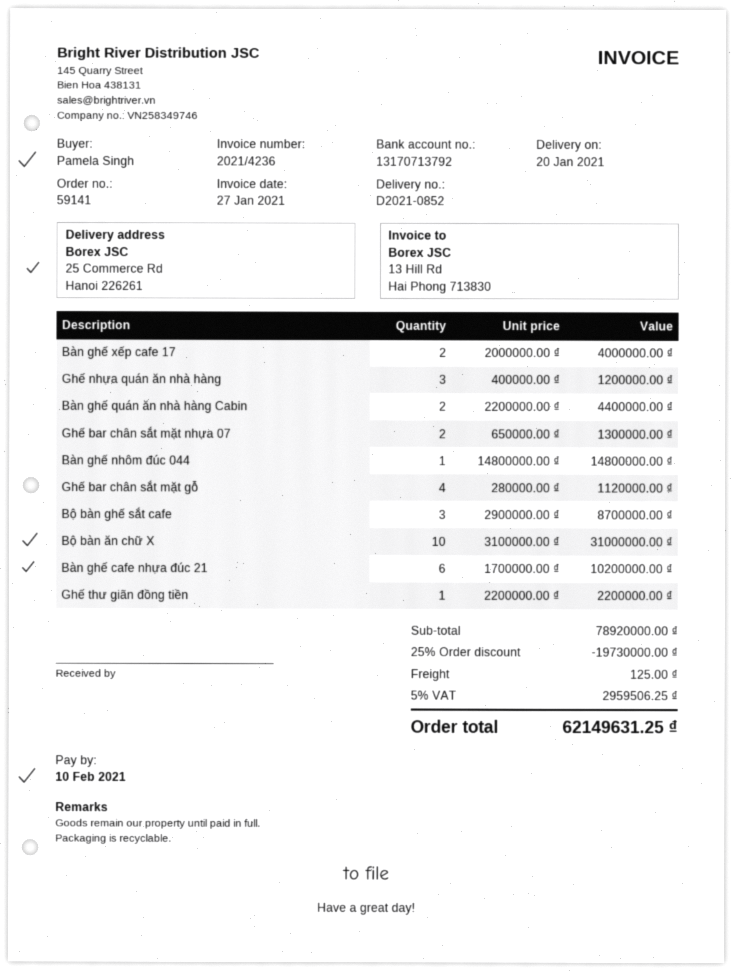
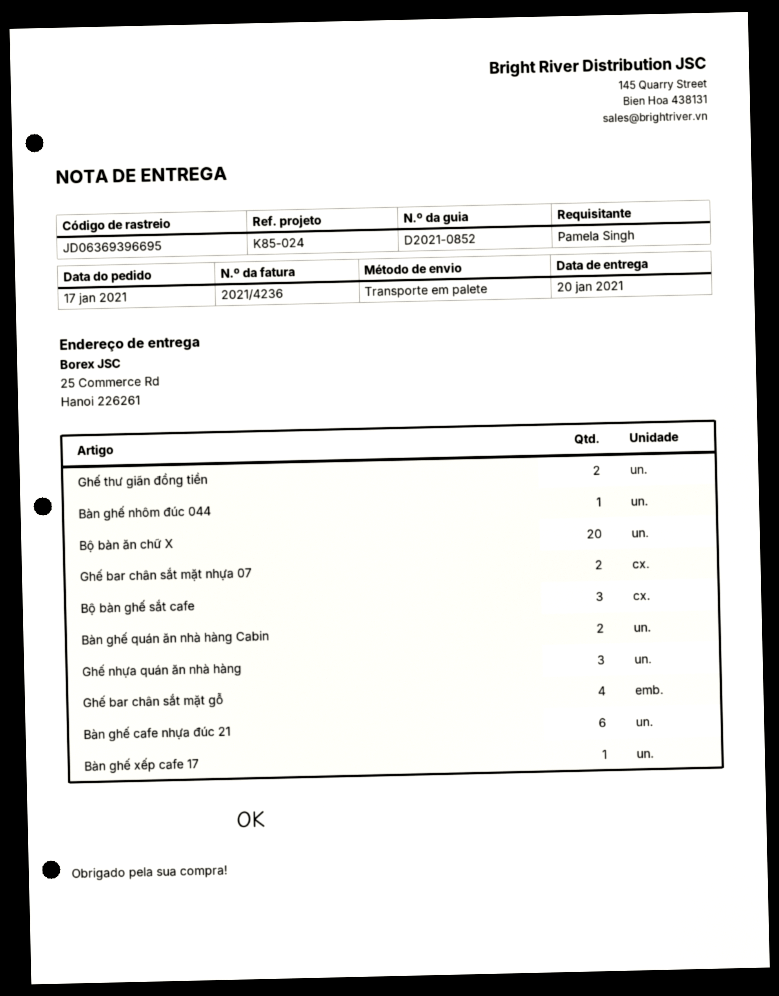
Bàn ghế xếp cafe 17: 2 -> 1
Bộ bàn ăn chữ X: 10 -> 20
Ghế thư giãn đồng tiền: 1 -> 2

